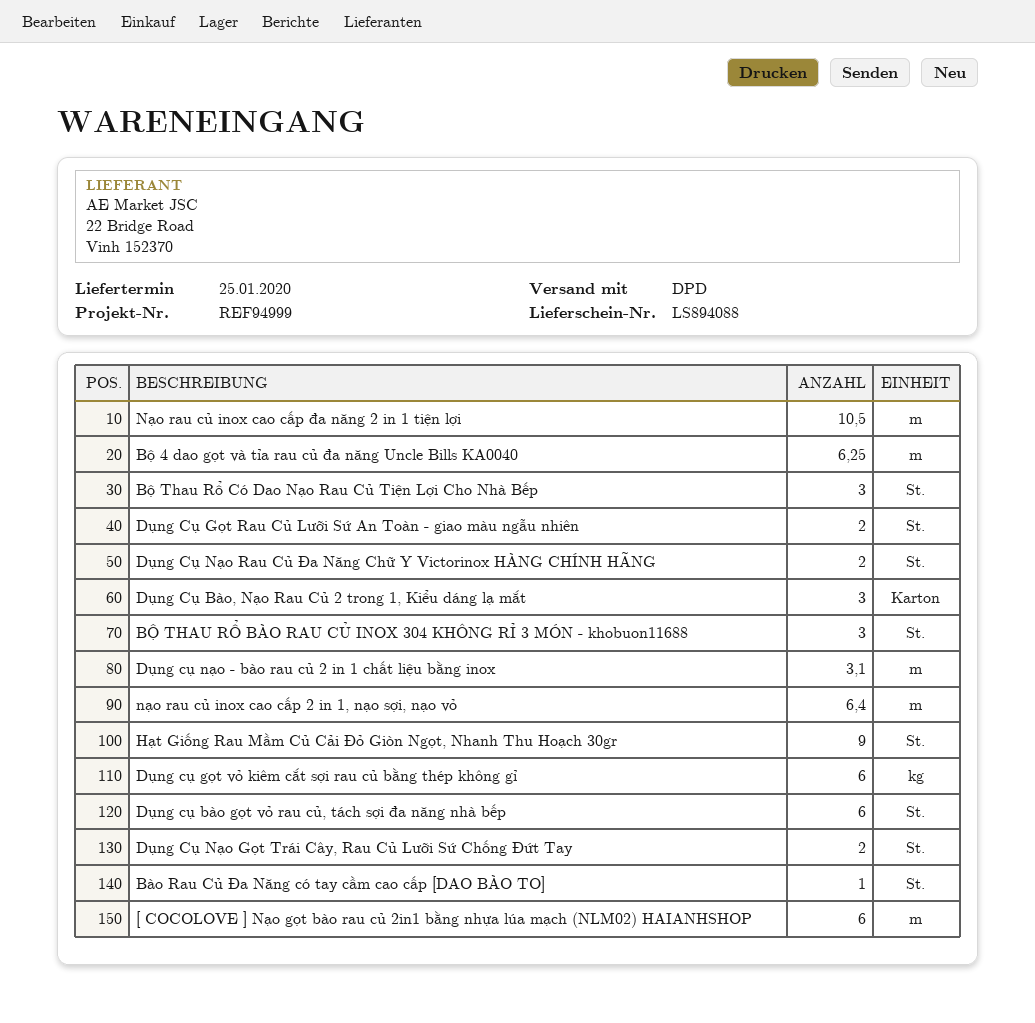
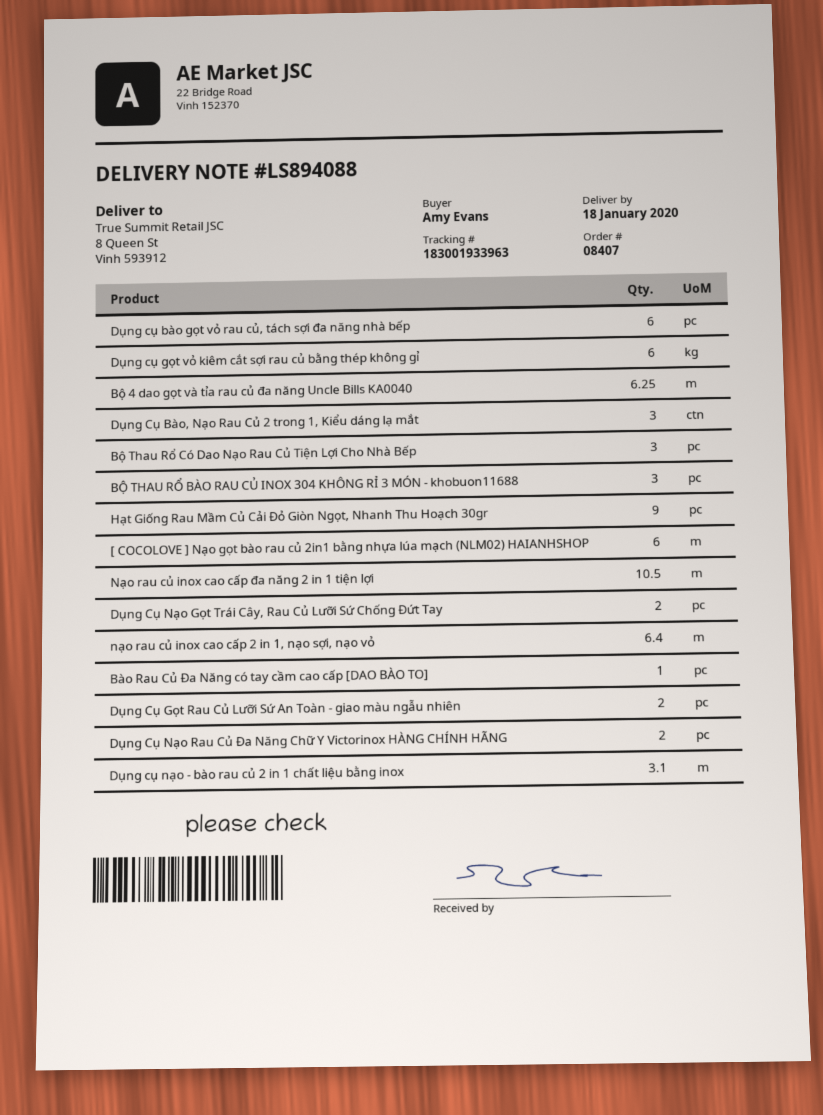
delivery date: 2020-01-25 -> 2020-01-18

